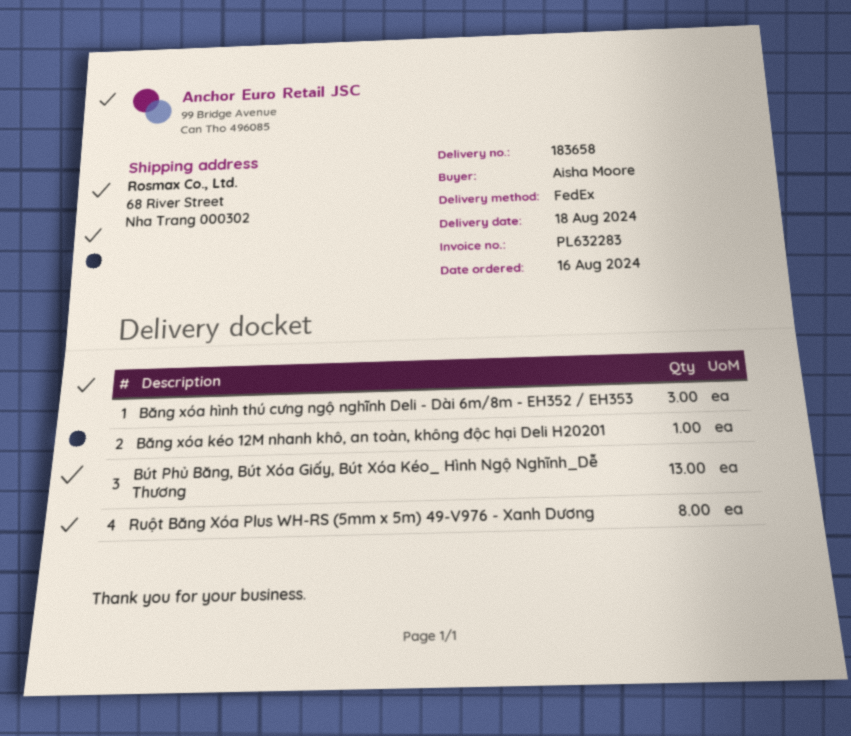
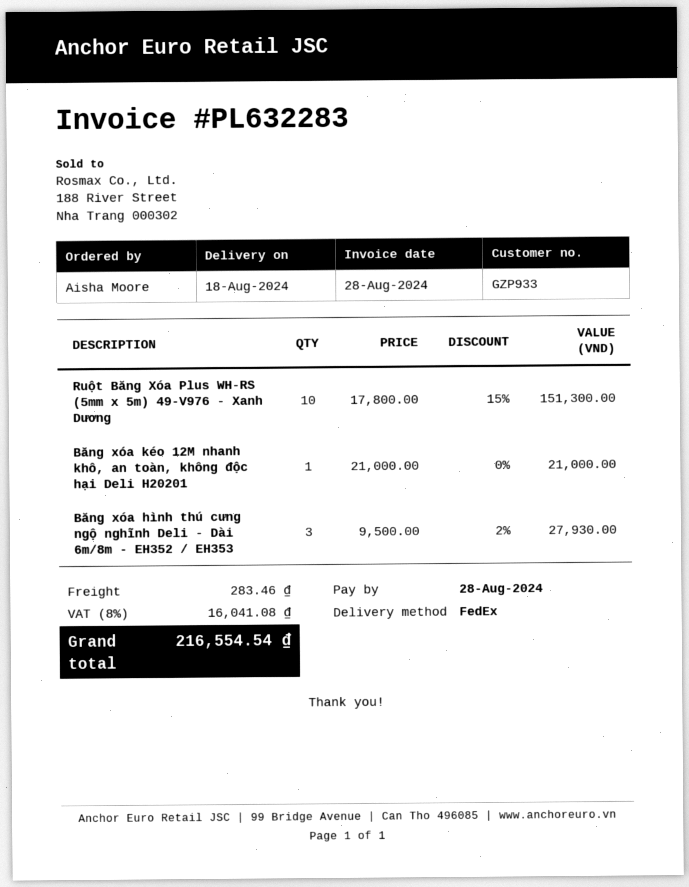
Bút Phủ Băng, Bút Xóa Giấy, Bút Xóa Kéo_ Hình Ngộ Nghĩnh_Dễ Thương: 13 -> none
Ruột Băng Xóa Plus WH-RS (5mm x 5m) 49-V976 - Xanh Dương: 8 -> 10

